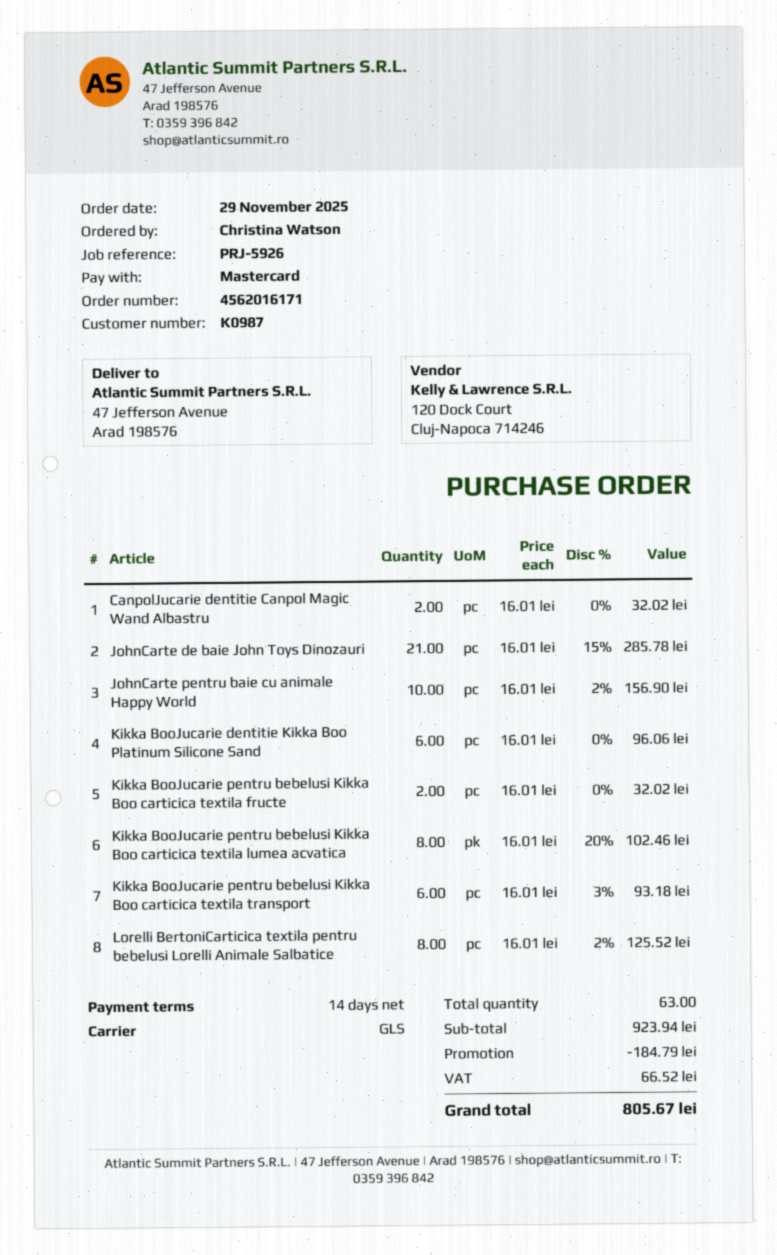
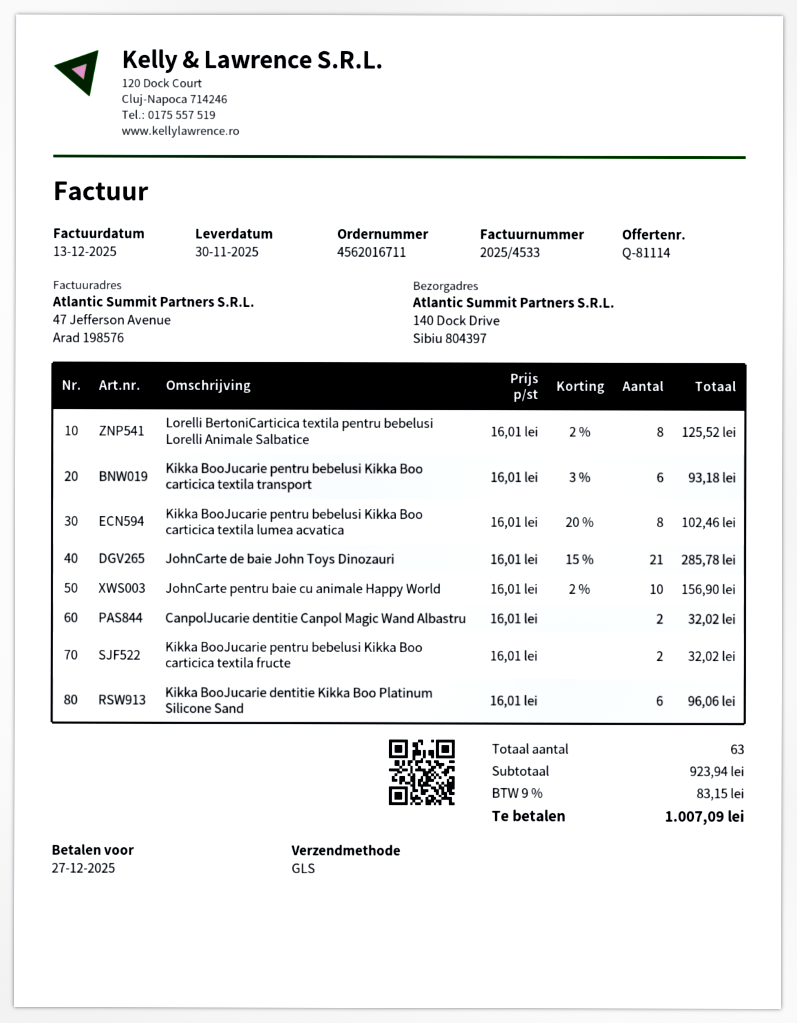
order number: 4562016171 -> 4562016711
ship to: 47 Jefferson Avenue, Arad 198576 -> 140 Dock Drive, Sibiu 804397
discount: 184.79 -> none
tax: 66.52 -> 83.15
total: 805.67 -> 1007.09

